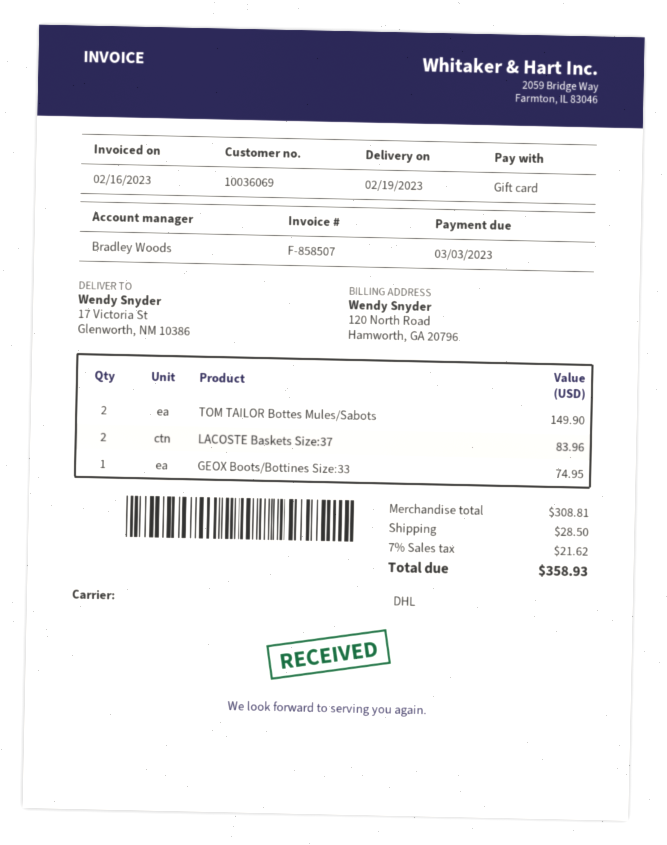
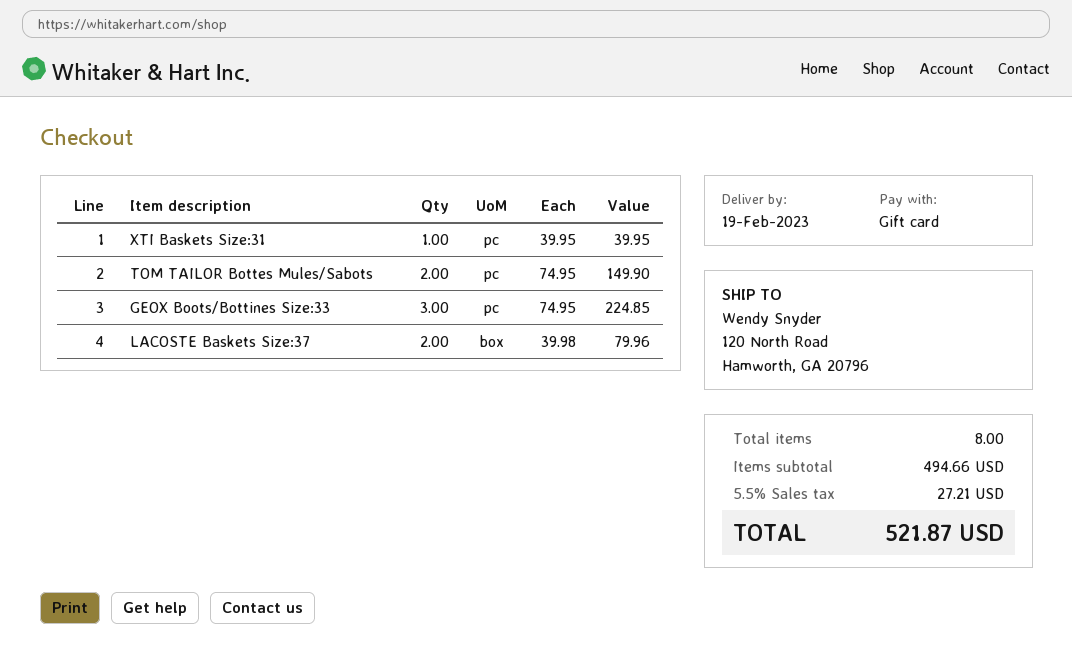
ship to: 17 Victoria St, Glenworth, NM 10386 -> 120 North Road, Hamworth, GA 20796
LACOSTE Baskets Size:37: 2 for 83.96 -> 2 for 79.96
GEOX Boots/Bottines Size:33: 1 for 74.95 -> 3 for 224.85
XTI Baskets Size:31: none -> 1 for 39.95
subtotal: 308.81 -> 494.66
shipping: 28.50 -> none
tax: 7% = 21.62 -> 5.5% = 27.21
total: 358.93 -> 521.87

